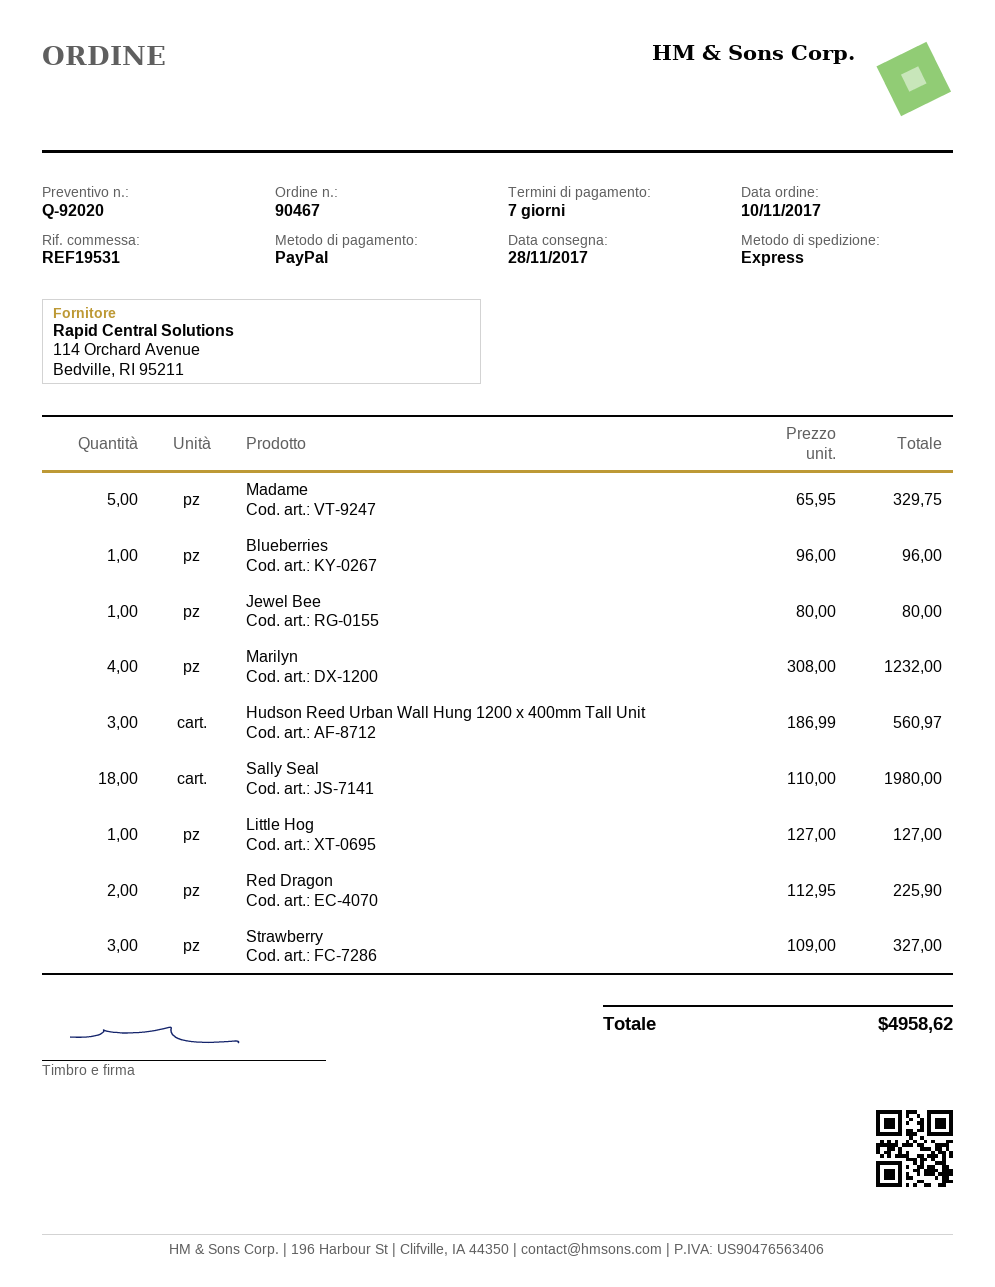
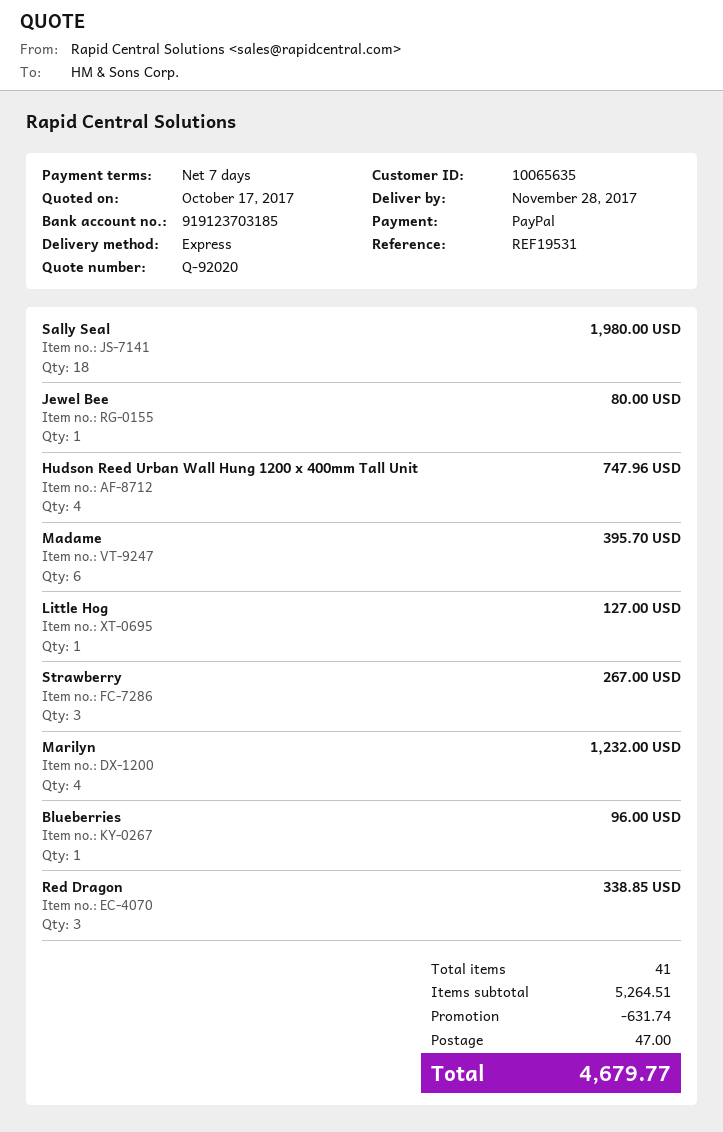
Madame: 5 for 329.75 -> 6 for 395.70
Hudson Reed Urban Wall Hung 1200 x 400mm Tall Unit: 3 for 560.97 -> 4 for 747.96
Red Dragon: 2 for 225.90 -> 3 for 338.85
Strawberry: 3 for 327.00 -> 3 for 267.00
discount: none -> 631.74
shipping: none -> 47.00
total: 4958.62 -> 4679.77

